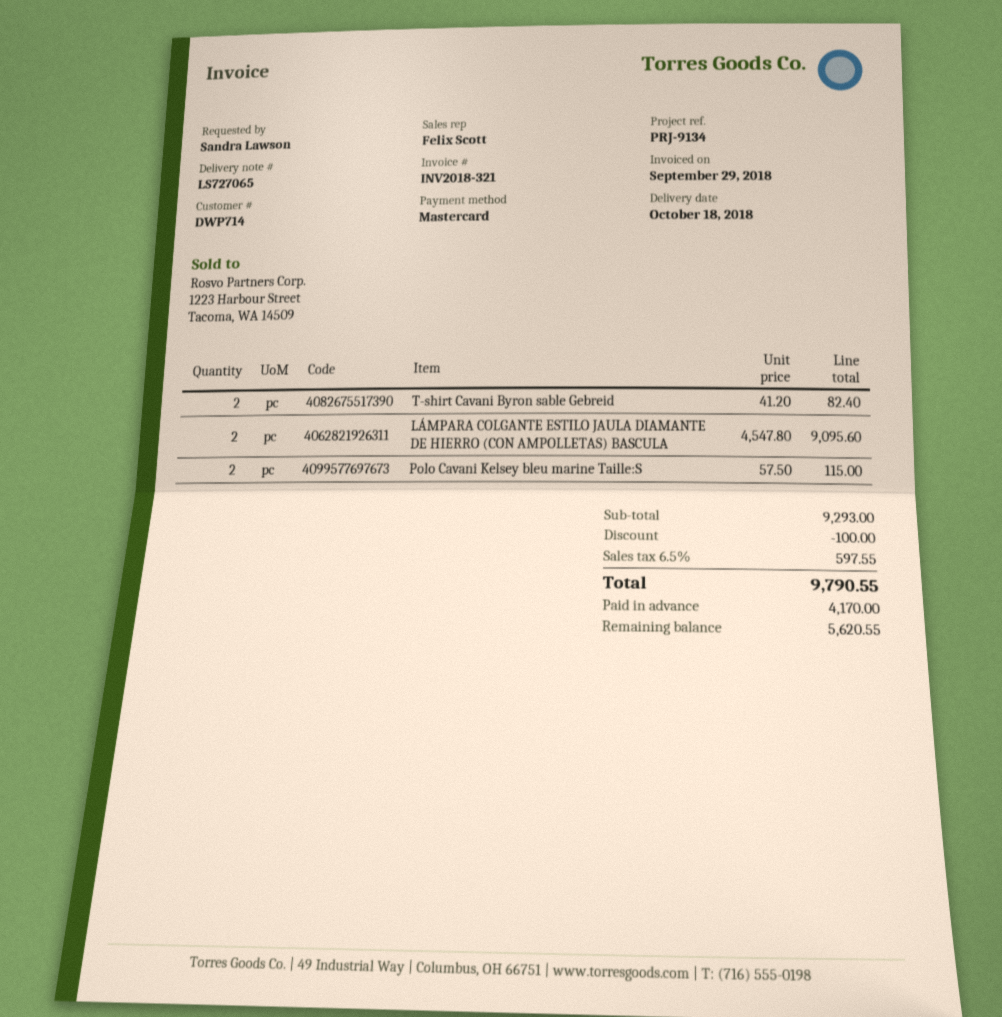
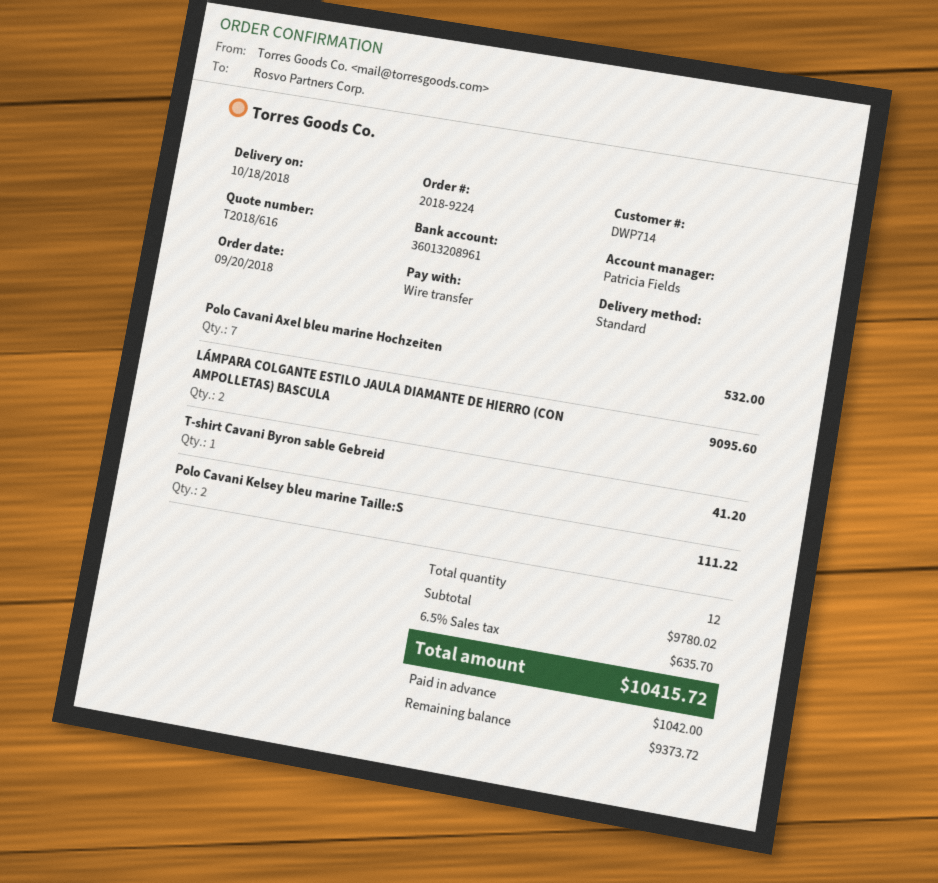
sales rep: Felix Scott -> Patricia Fields
payment method: Mastercard -> bank transfer
T-shirt Cavani Byron sable Gebreid: 2 for 82.40 -> 1 for 41.20
Polo Cavani Kelsey bleu marine Taille:S: 2 for 115.00 -> 2 for 111.22
Polo Cavani Axel bleu marine Hochzeiten: none -> 7 for 532.00
subtotal: 9293.00 -> 9780.02
discount: 100.00 -> none
tax: 6.5% = 597.55 -> 6.5% = 635.70
total: 9790.55 -> 10415.72
deposit: 4170.00 -> 1042.00
balance: 5620.55 -> 9373.72

